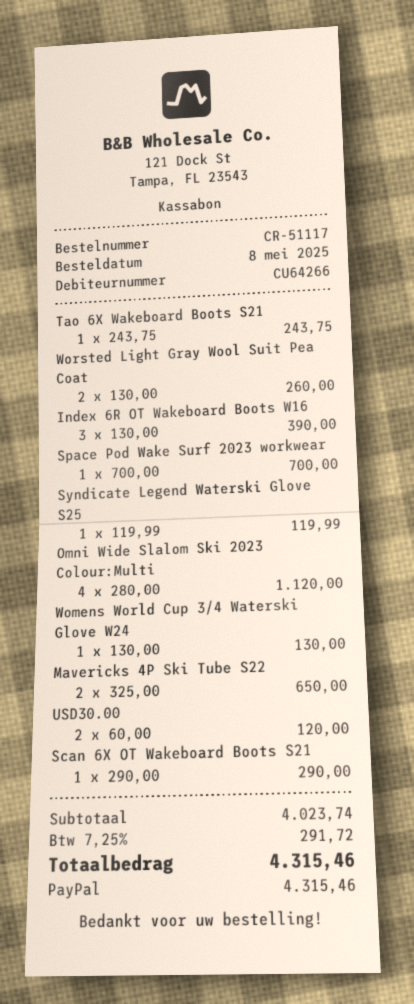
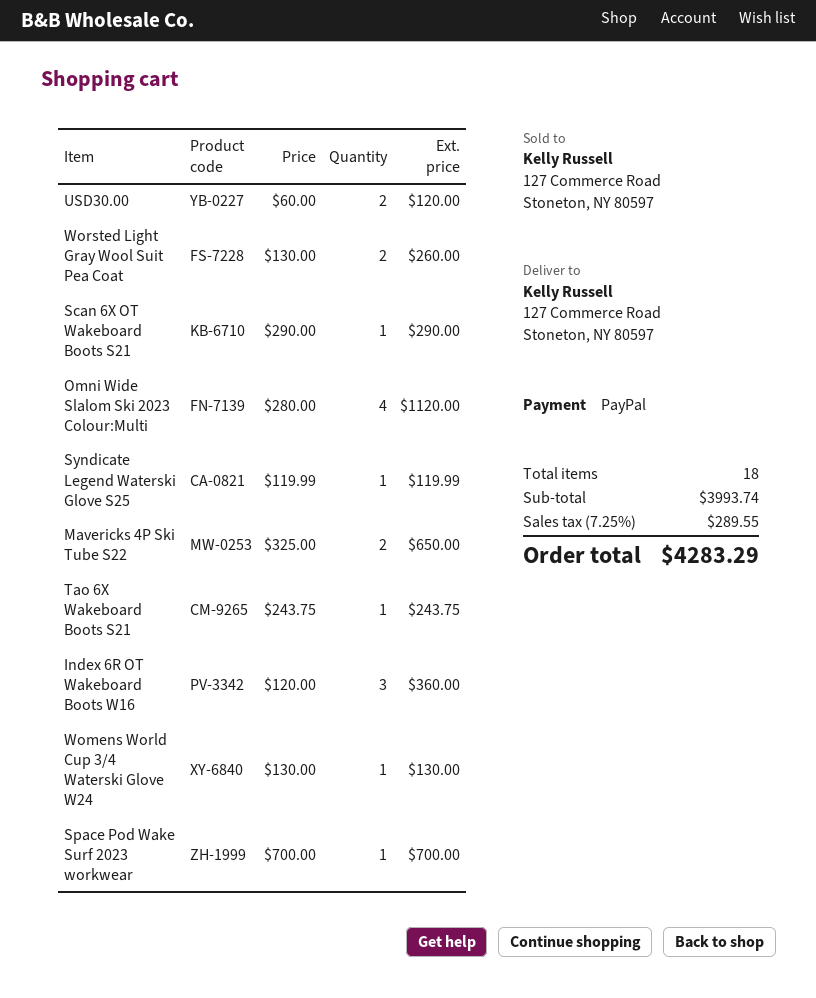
Index 6R OT Wakeboard Boots W16: 3 x 130.00 = 390.00 -> 3 x 120.00 = 360.00
subtotal: 4023.74 -> 3993.74
tax: 7.25% = 291.72 -> 7.25% = 289.55
total: 4315.46 -> 4283.29

